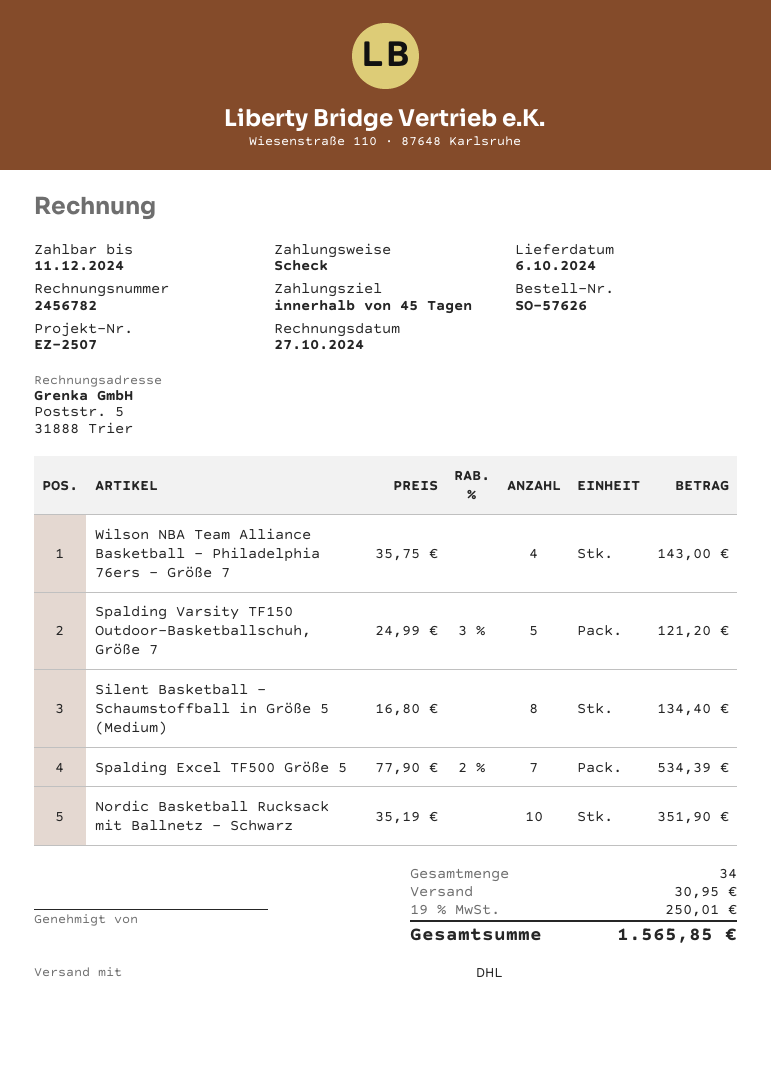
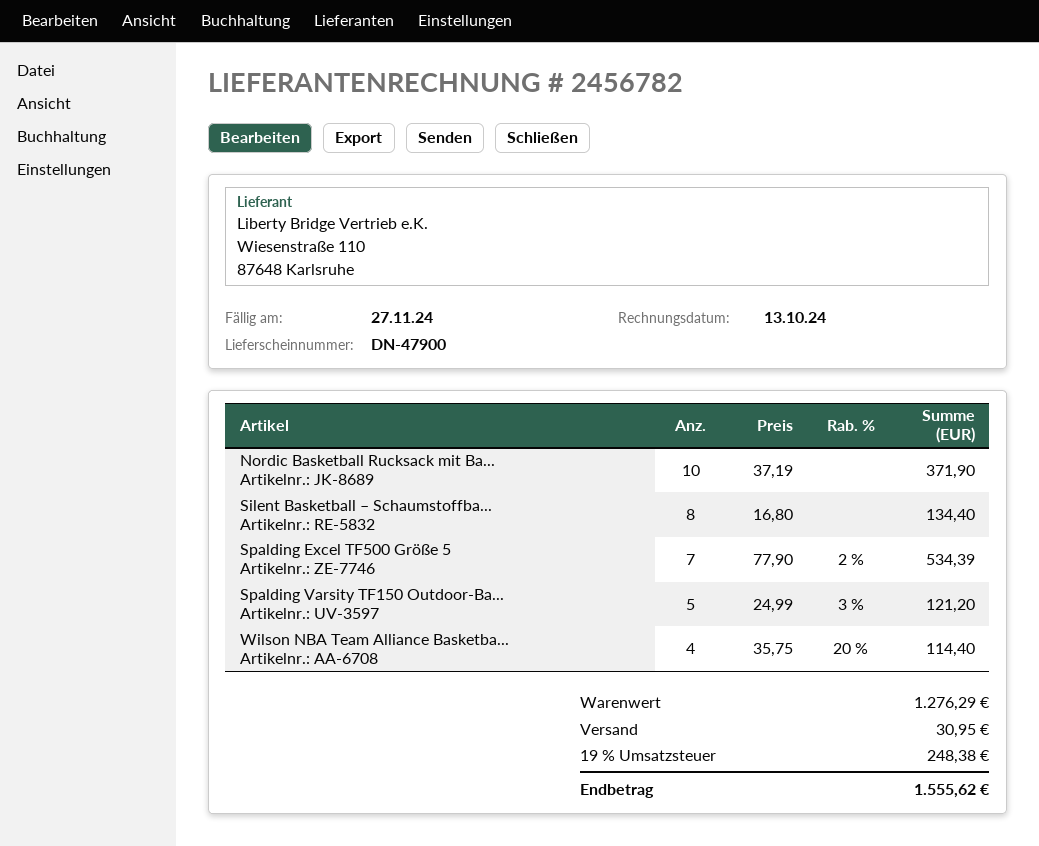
invoice date: 2024-10-27 -> 2024-10-13
due date: 2024-12-11 -> 2024-11-27
Wilson NBA Team Alliance Basketball - Philadelphia 76ers - Größe 7: 4 x 35.75 = 143.00 -> 4 x 35.75 - 20% = 114.40
Nordic Basketball Rucksack mit Ballnetz - Schwarz: 10 x 35.19 = 351.90 -> 10 x 37.19 = 371.90
tax: 19% = 250.01 -> 19% = 248.38
total: 1565.85 -> 1555.62

